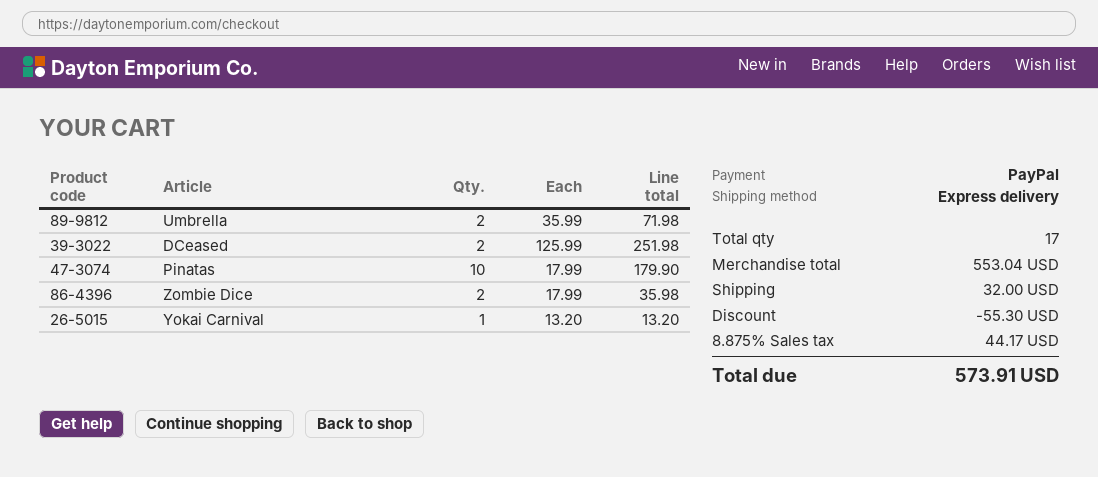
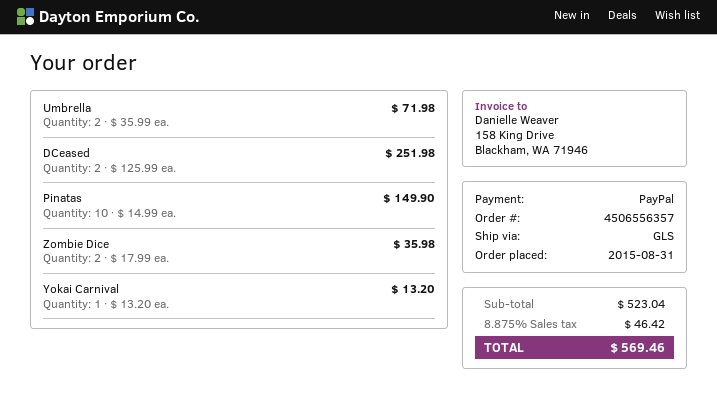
shipping method: express -> GLS
Pinatas: 10 x 17.99 = 179.90 -> 10 x 14.99 = 149.90
subtotal: 553.04 -> 523.04
discount: 55.30 -> none
shipping: 32.00 -> none
tax: 8.875% = 44.17 -> 8.875% = 46.42
total: 573.91 -> 569.46

